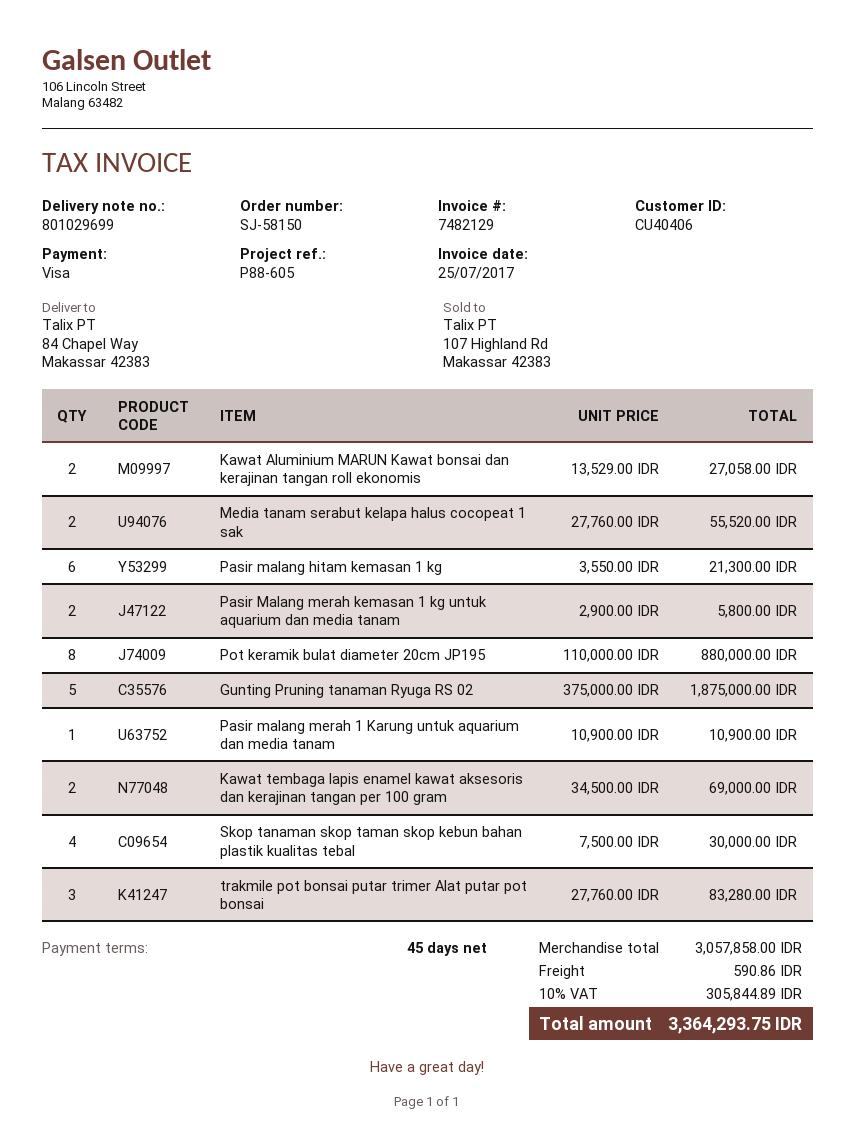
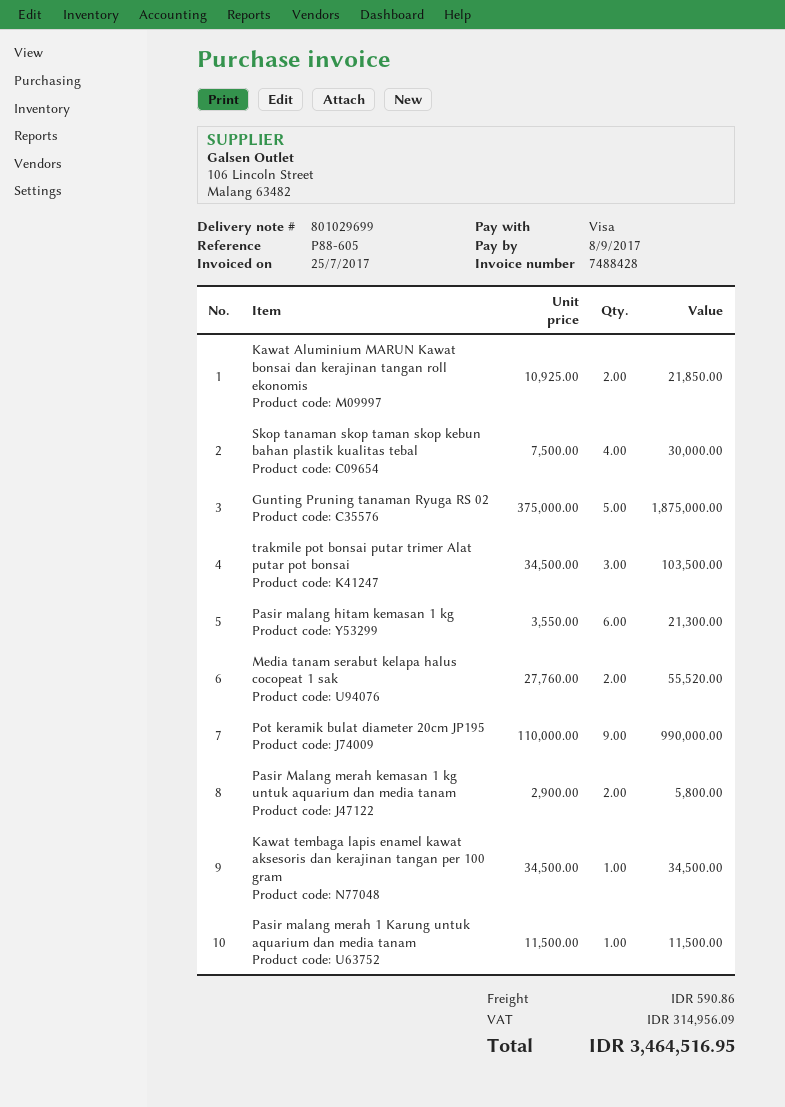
invoice number: 7482129 -> 7488428
Kawat Aluminium MARUN Kawat bonsai dan kerajinan tangan roll ekonomis: 2 x 13529.00 = 27058.00 -> 2 x 10925.00 = 21850.00
Pot keramik bulat diameter 20cm JP195: 8 x 110000.00 = 880000.00 -> 9 x 110000.00 = 990000.00
Pasir malang merah 1 Karung untuk aquarium dan media tanam: 1 x 10900.00 = 10900.00 -> 1 x 11500.00 = 11500.00
Kawat tembaga lapis enamel kawat aksesoris dan kerajinan tangan per 100 gram: 2 x 34500.00 = 69000.00 -> 1 x 34500.00 = 34500.00
trakmile pot bonsai putar trimer Alat putar pot bonsai: 3 x 27760.00 = 83280.00 -> 3 x 34500.00 = 103500.00
tax: 305844.89 -> 314956.09
total: 3364293.75 -> 3464516.95

